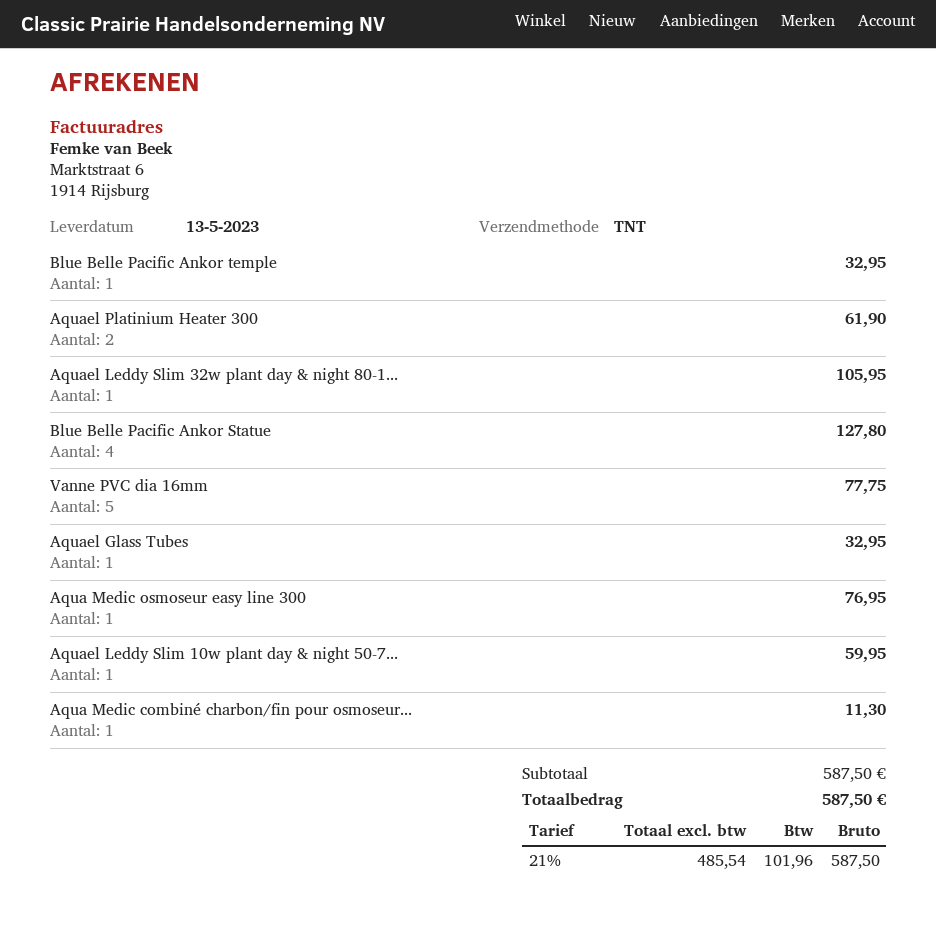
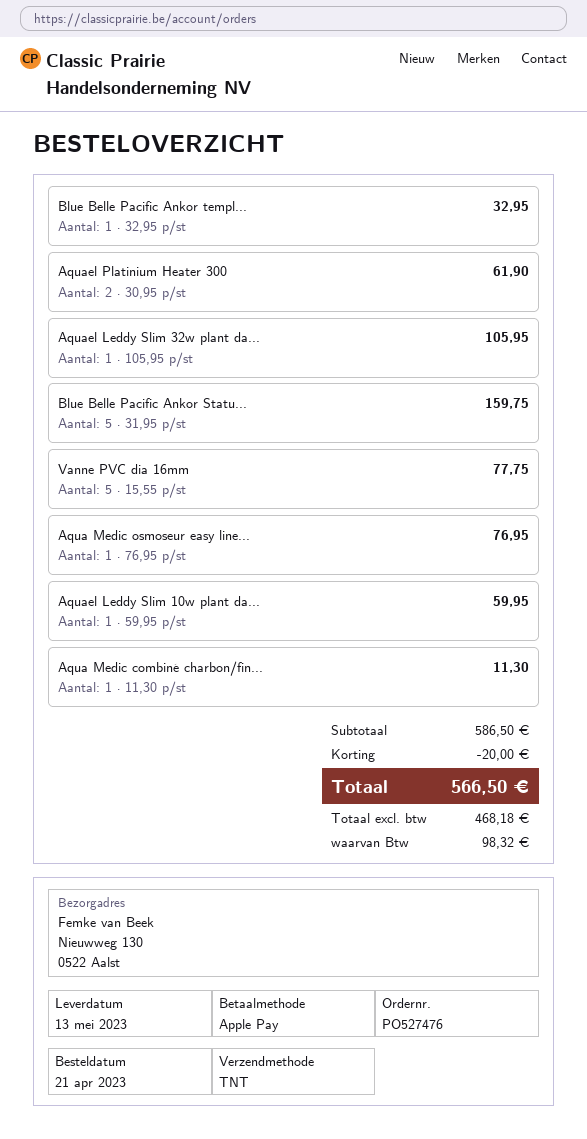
Blue Belle Pacific Ankor Statue: 4 for 127.80 -> 5 for 159.75
Aquael Glass Tubes: 1 for 32.95 -> none
subtotal: 587.50 -> 586.50
discount: none -> 20.00
net: 485.54 -> 468.18
tax: 101.96 -> 98.32
total: 587.50 -> 566.50

